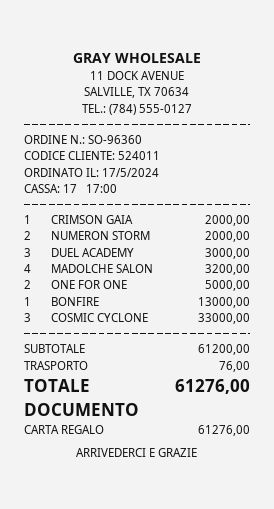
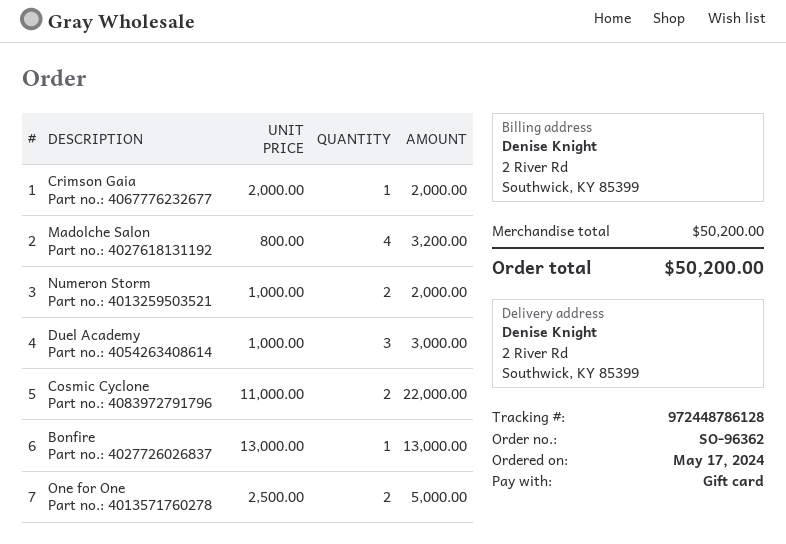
order number: SO-96360 -> SO-96362
COSMIC CYCLONE: 3 for 33000.00 -> 2 for 22000.00
subtotal: 61200.00 -> 50200.00
shipping: 76.00 -> none
total: 61276.00 -> 50200.00

